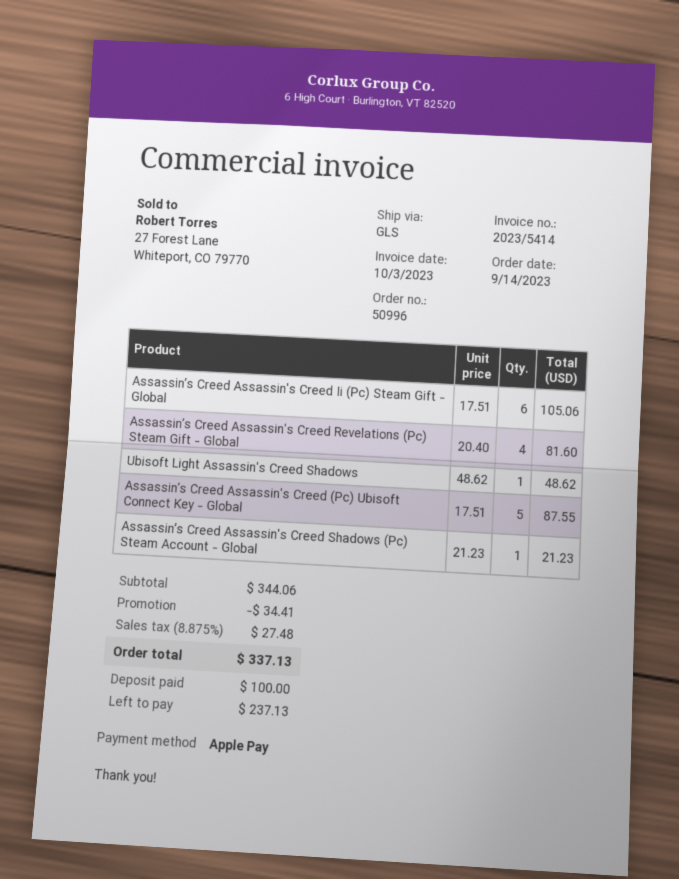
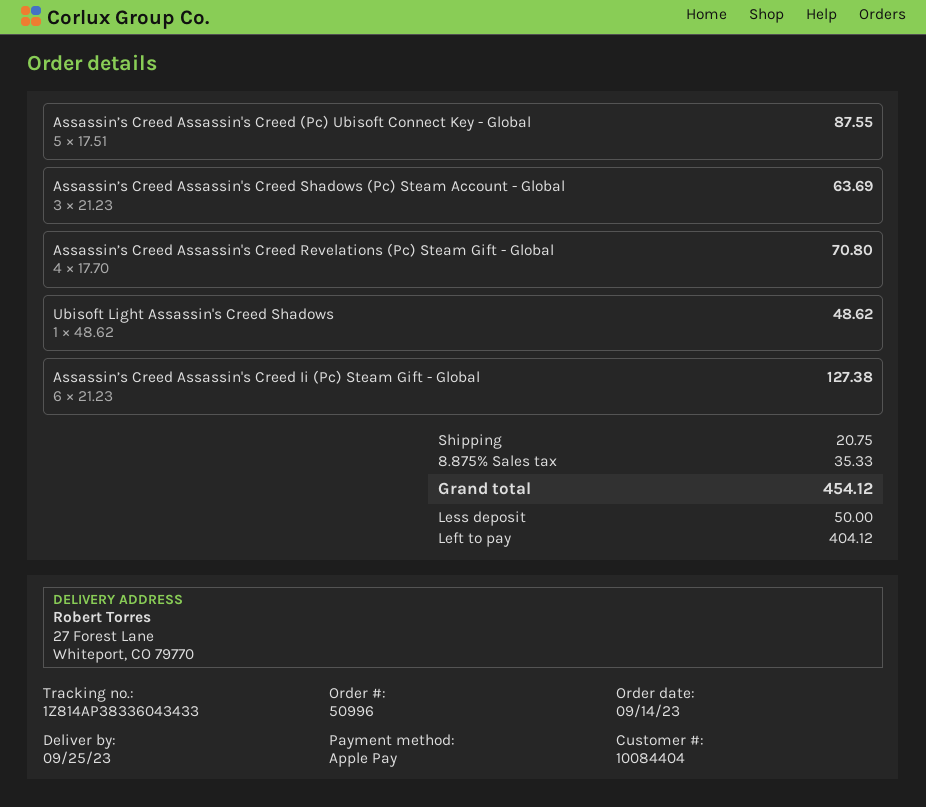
Assassin’s Creed Assassin's Creed Ii (Pc) Steam Gift - Global: 6 x 17.51 = 105.06 -> 6 x 21.23 = 127.38
Assassin’s Creed Assassin's Creed Revelations (Pc) Steam Gift - Global: 4 x 20.40 = 81.60 -> 4 x 17.70 = 70.80
Assassin’s Creed Assassin's Creed Shadows (Pc) Steam Account - Global: 1 x 21.23 = 21.23 -> 3 x 21.23 = 63.69
discount: 34.41 -> none
shipping: none -> 20.75
tax: 8.875% = 27.48 -> 8.875% = 35.33
total: 337.13 -> 454.12
deposit: 100.00 -> 50.00
balance: 237.13 -> 404.12

